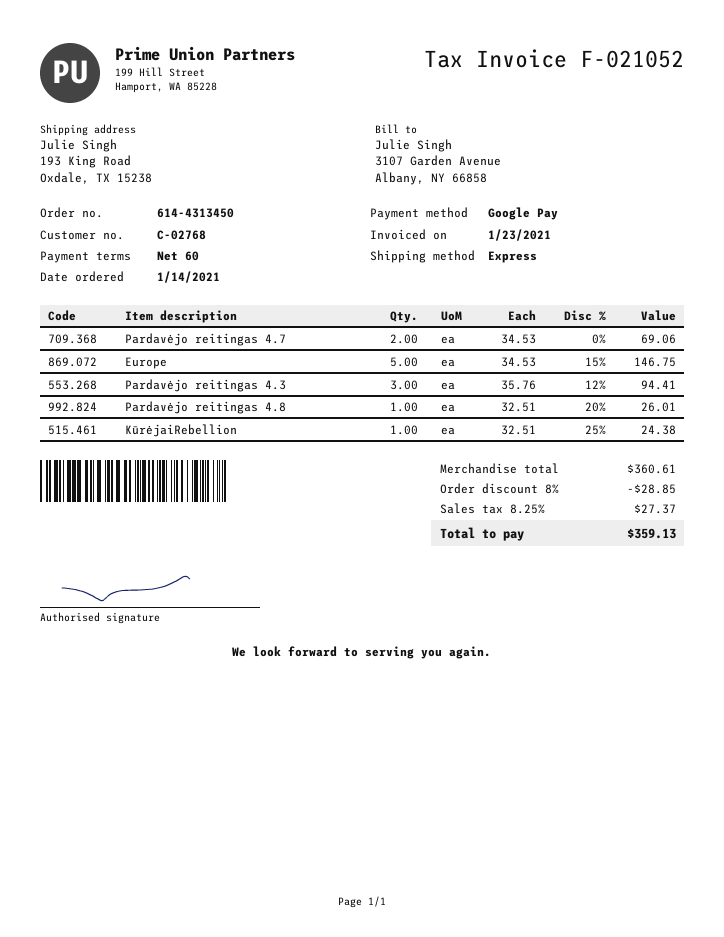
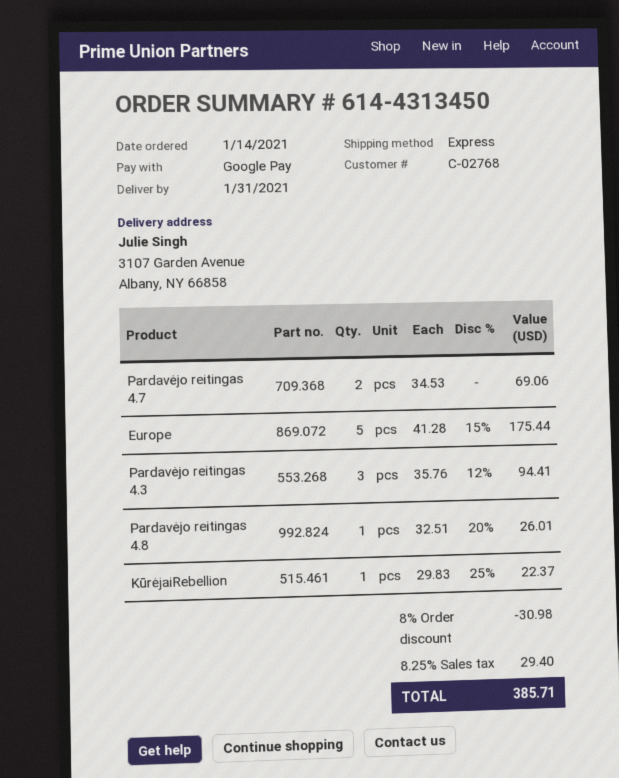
ship to: 193 King Road, Oxdale, TX 15238 -> 3107 Garden Avenue, Albany, NY 66858
Europe: 5 x 34.53 - 15% = 146.75 -> 5 x 41.28 - 15% = 175.44
KūrėjaiRebellion: 1 x 32.51 - 25% = 24.38 -> 1 x 29.83 - 25% = 22.37
discount: 8% = 28.85 -> 8% = 30.98
tax: 8.25% = 27.37 -> 8.25% = 29.40
total: 359.13 -> 385.71

